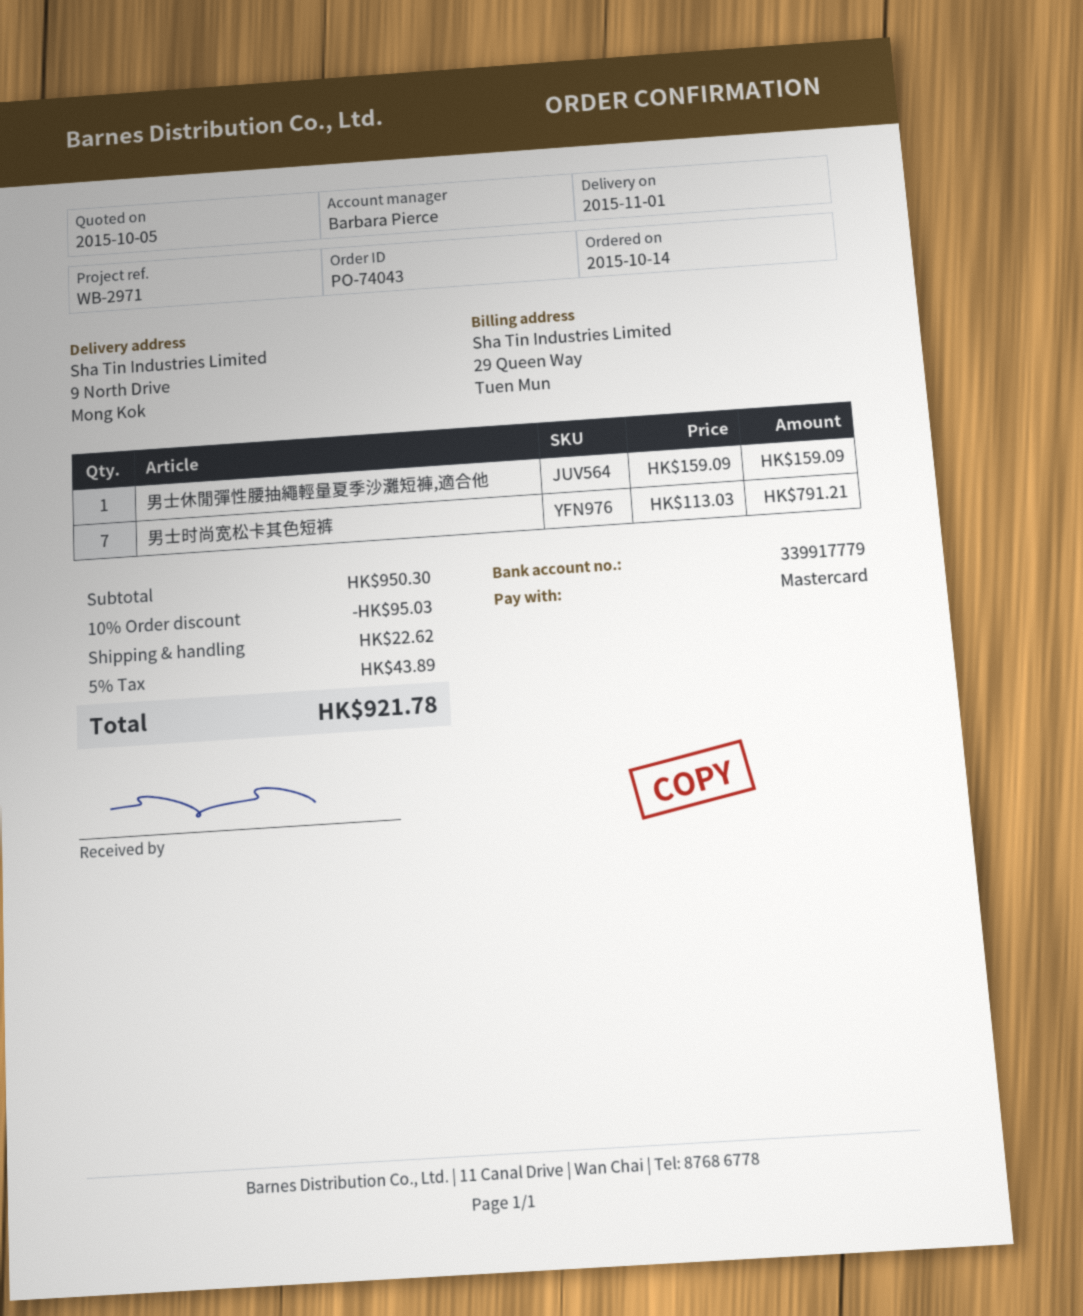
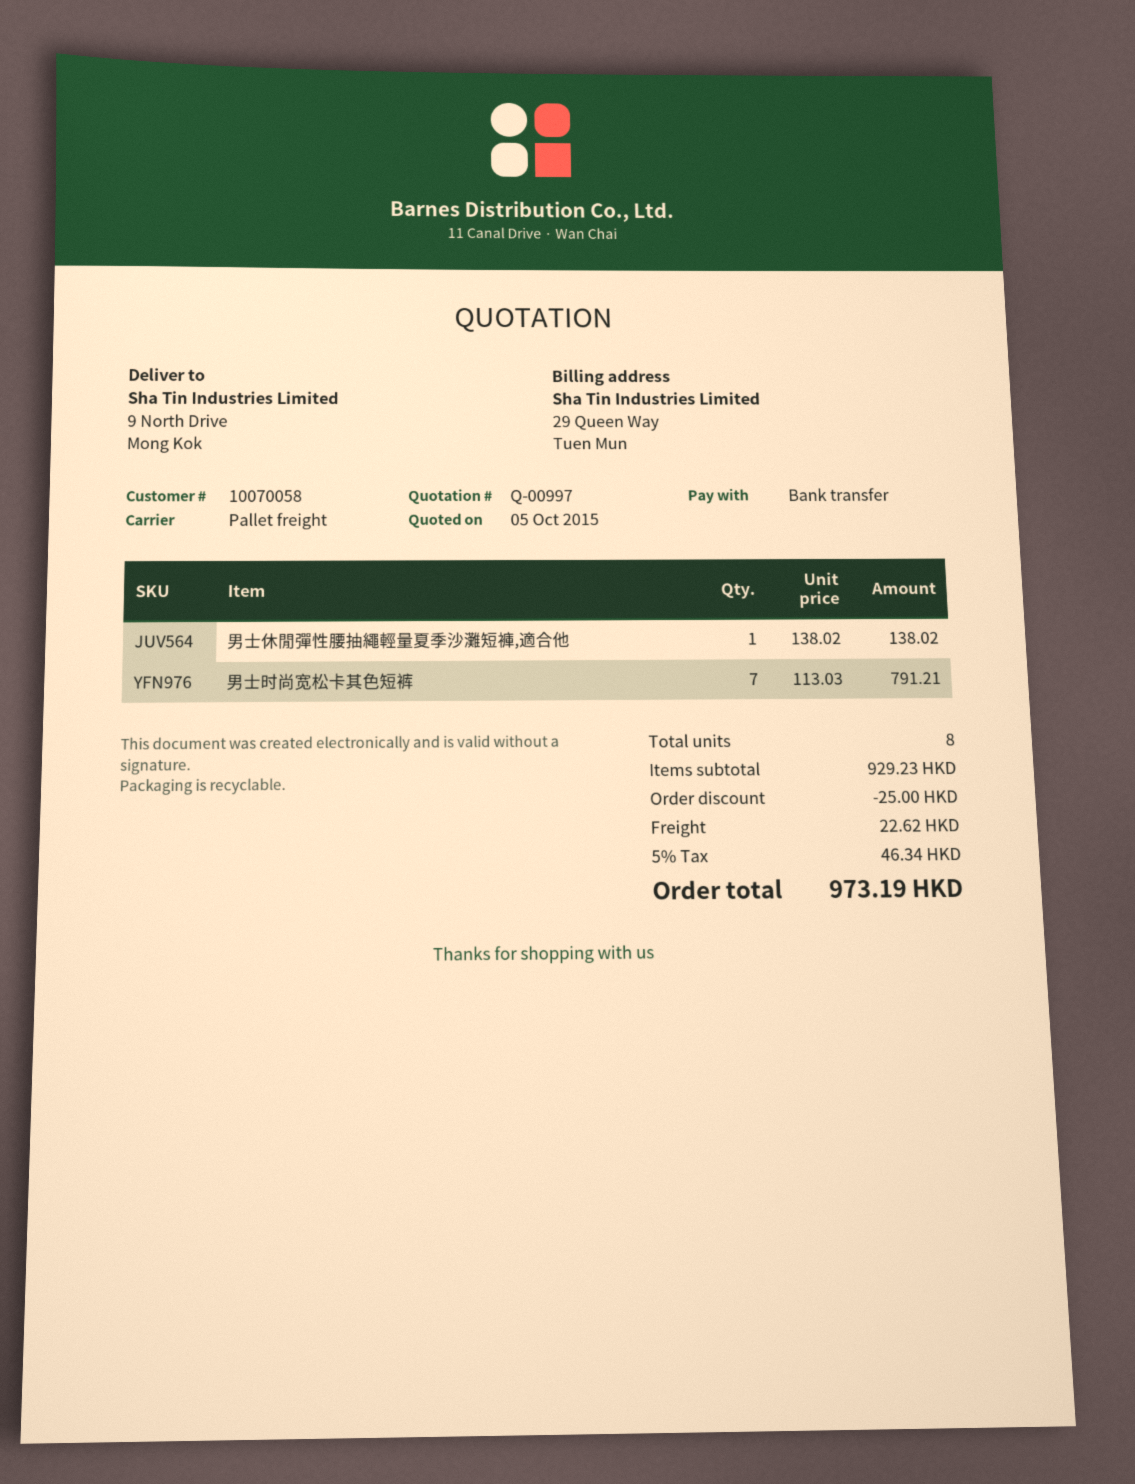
payment method: Mastercard -> bank transfer
男士休閒彈性腰抽繩輕量夏季沙灘短褲,適合他: 1 x 159.09 = 159.09 -> 1 x 138.02 = 138.02
subtotal: 950.30 -> 929.23
discount: 95.03 -> 25.00
tax: 5% = 43.89 -> 5% = 46.34
total: 921.78 -> 973.19

